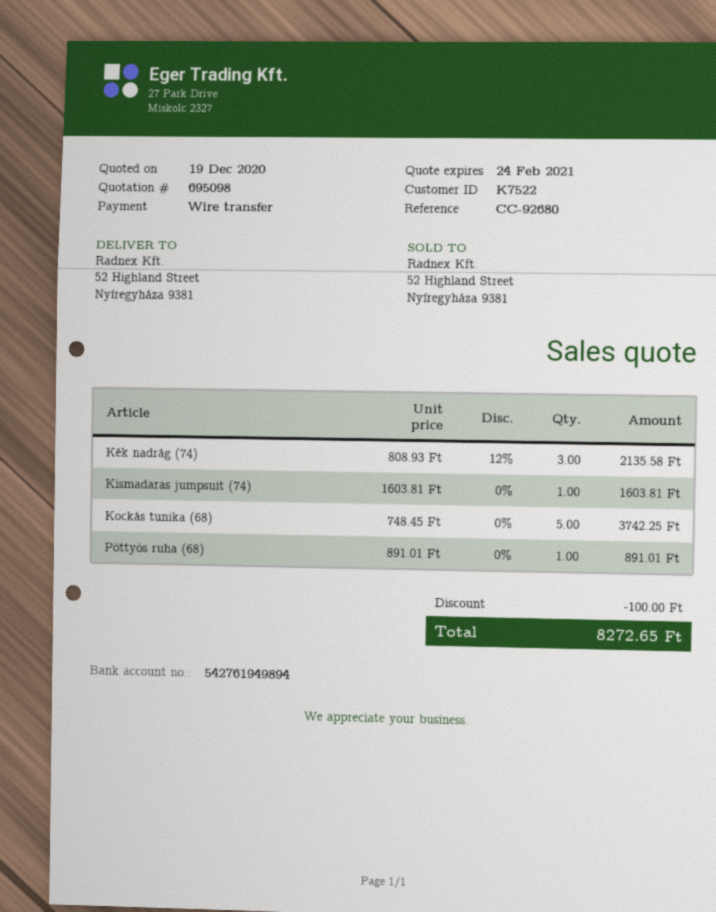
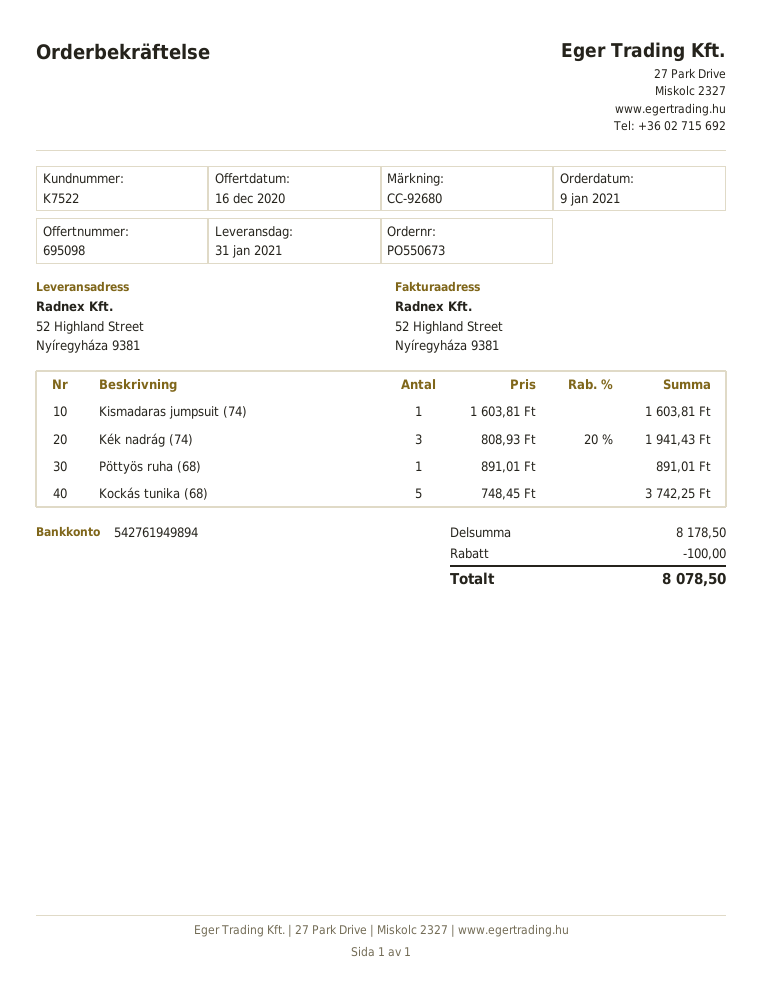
quote date: 2020-12-19 -> 2020-12-16
Kék nadrág (74): 3 x 808.93 - 12% = 2135.58 -> 3 x 808.93 - 20% = 1941.43
total: 8272.65 -> 8078.50

